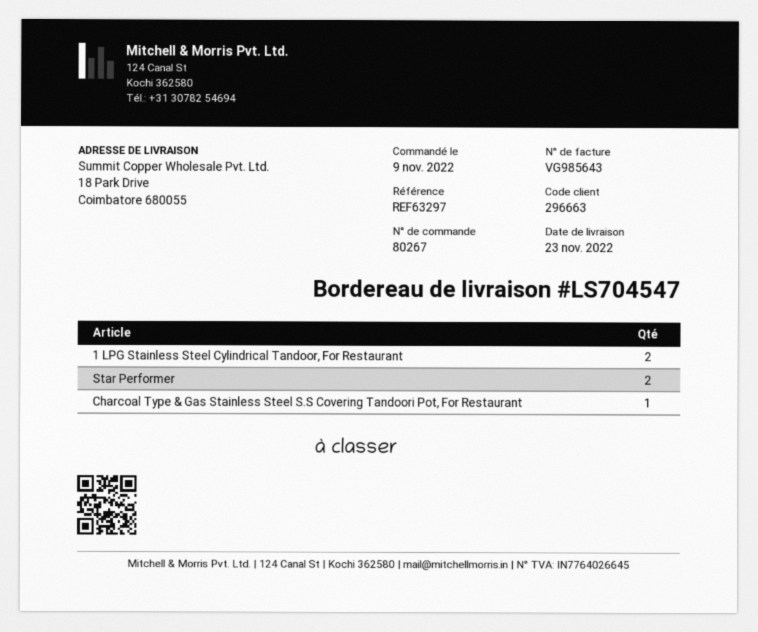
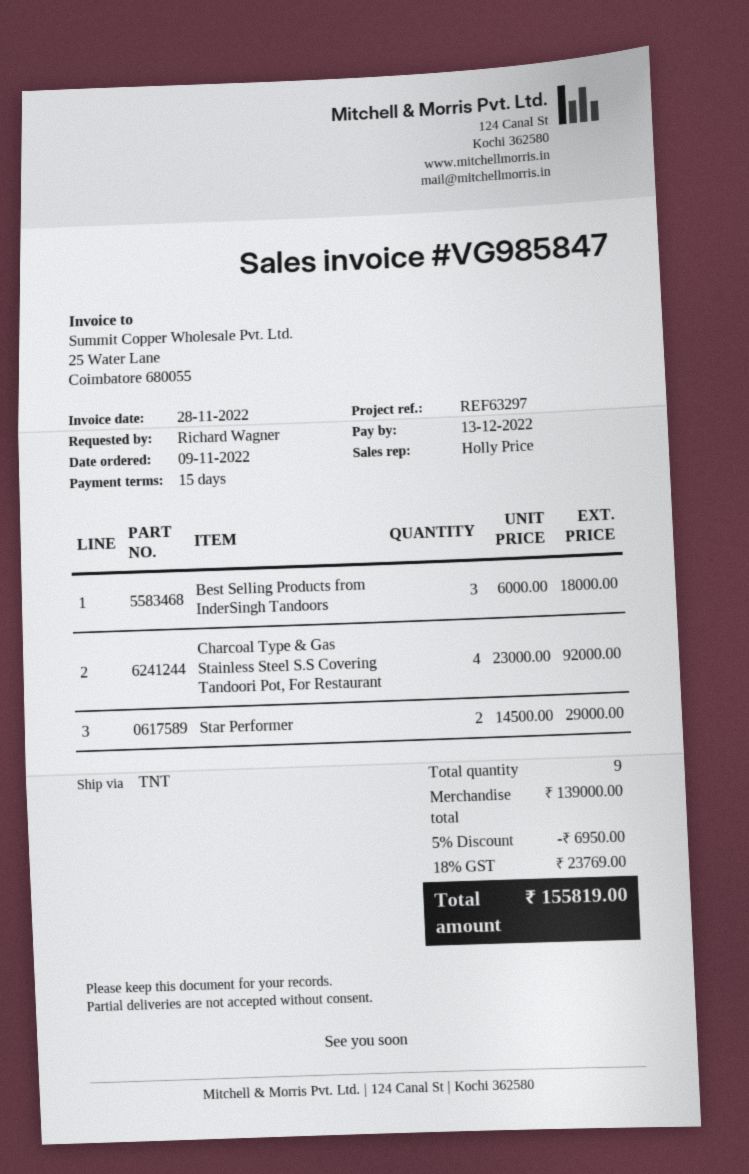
invoice number: VG985643 -> VG985847
1 LPG Stainless Steel Cylindrical Tandoor, For Restaurant: 2 -> none
Charcoal Type & Gas Stainless Steel S.S Covering Tandoori Pot, For Restaurant: 1 -> 4
Best Selling Products from InderSingh Tandoors: none -> 3

